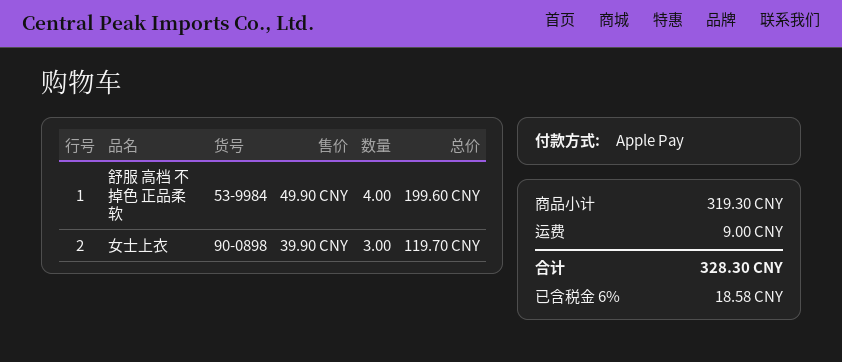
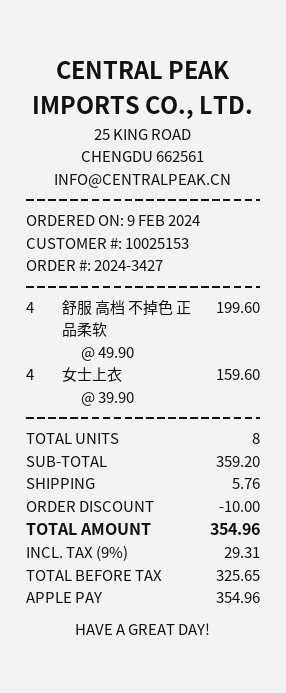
女士上衣: 3 x 39.90 = 119.70 -> 4 x 39.90 = 159.60
subtotal: 319.30 -> 359.20
discount: none -> 10.00
shipping: 9.00 -> 5.76
tax: 6% = 18.58 -> 9% = 29.31
total: 328.30 -> 354.96

